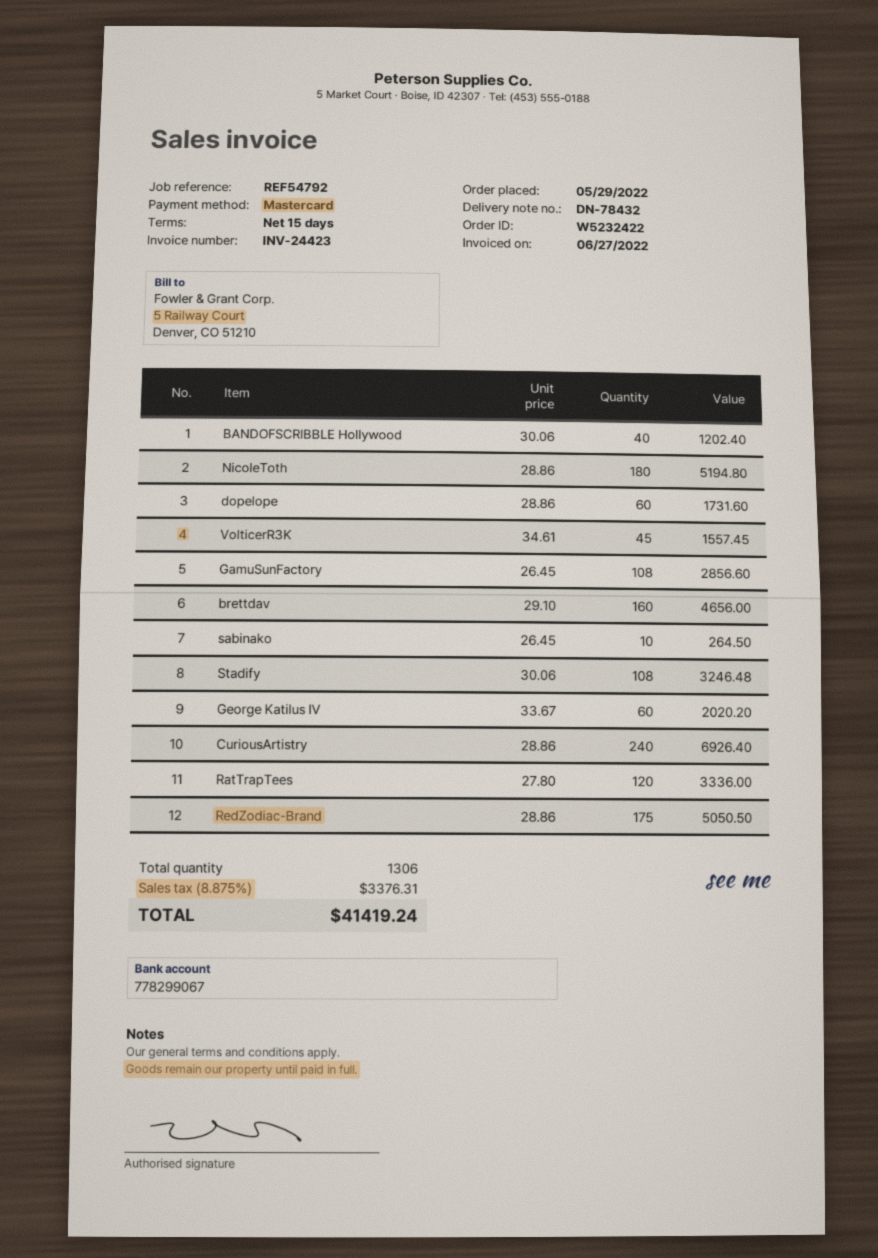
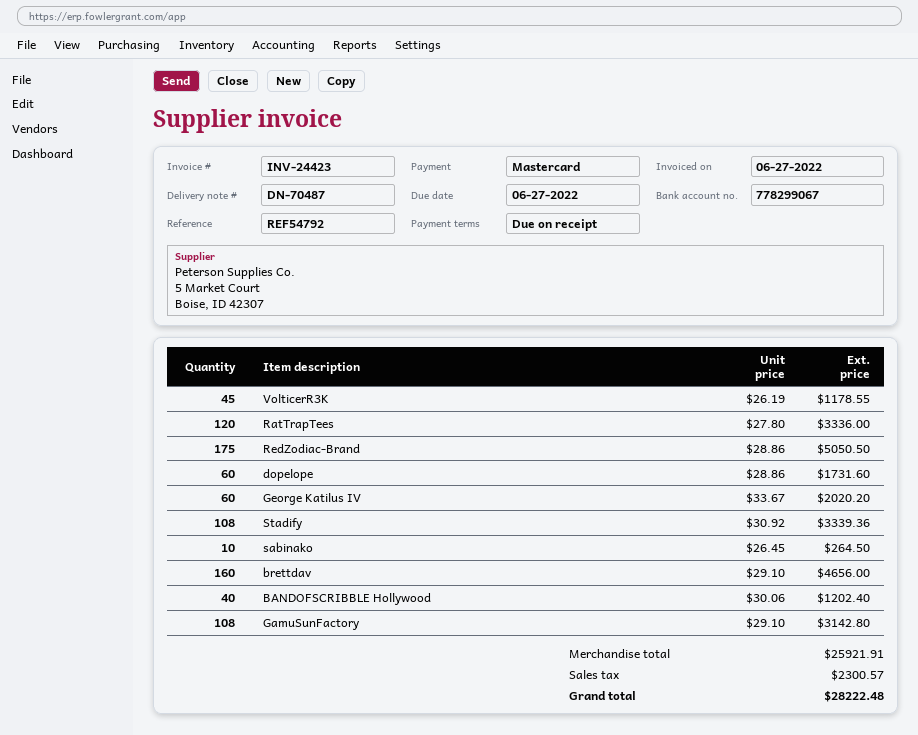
delivery note number: DN-78432 -> DN-70487
payment terms: 15 days -> on receipt
NicoleToth: 180 x 28.86 = 5194.80 -> none
VolticerR3K: 45 x 34.61 = 1557.45 -> 45 x 26.19 = 1178.55
GamuSunFactory: 108 x 26.45 = 2856.60 -> 108 x 29.10 = 3142.80
Stadify: 108 x 30.06 = 3246.48 -> 108 x 30.92 = 3339.36
CuriousArtistry: 240 x 28.86 = 6926.40 -> none
tax: 3376.31 -> 2300.57
total: 41419.24 -> 28222.48

